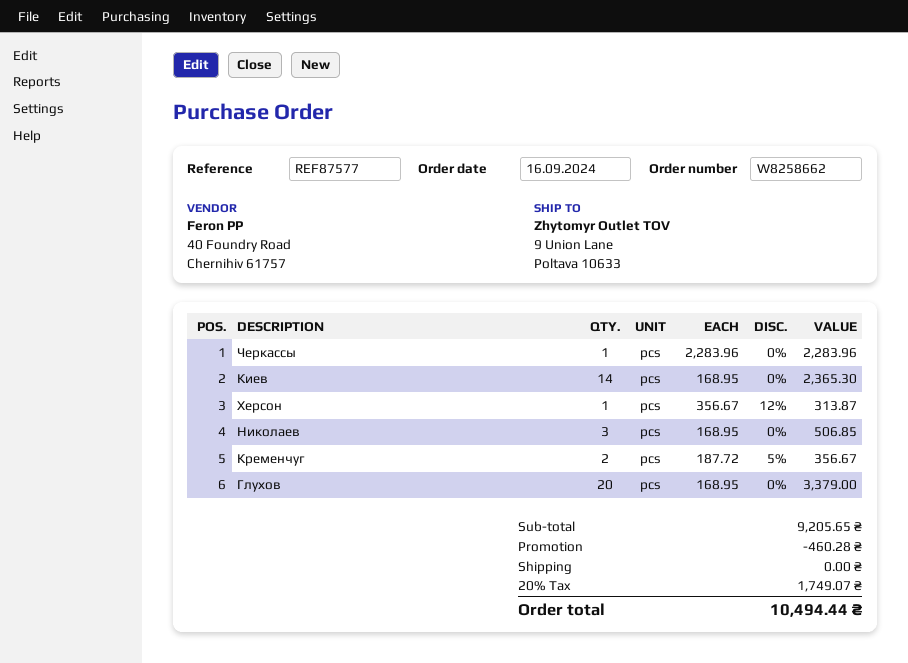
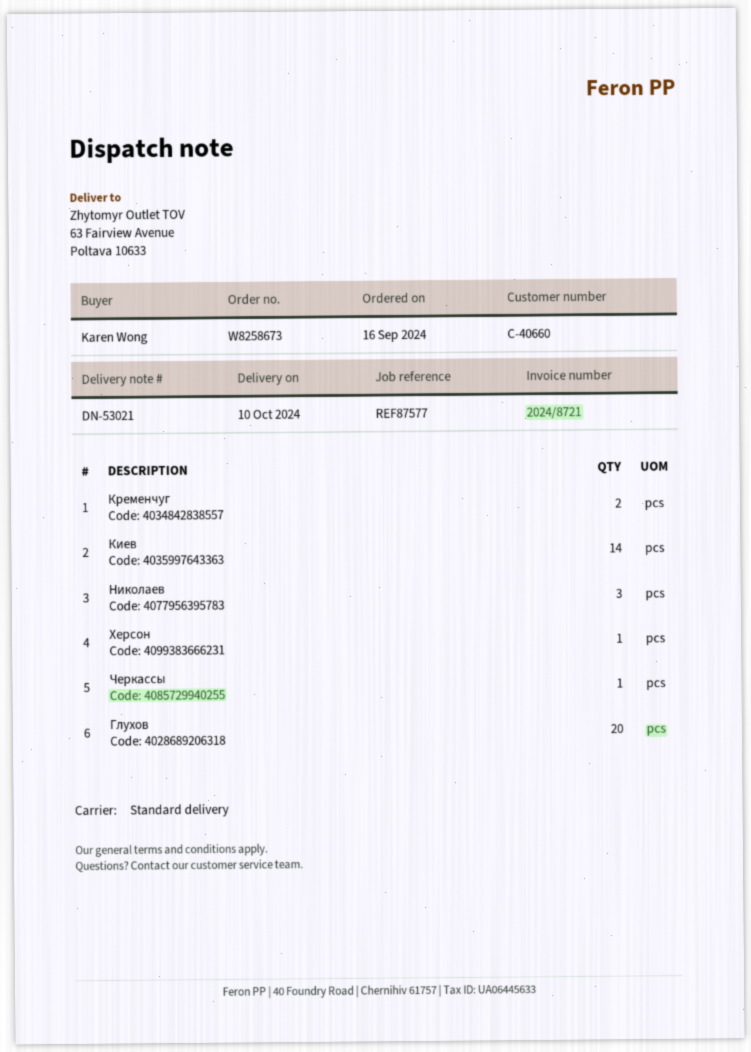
order number: W8258662 -> W8258673
ship to: 9 Union Lane, Poltava 10633 -> 63 Fairview Avenue, Poltava 10633

